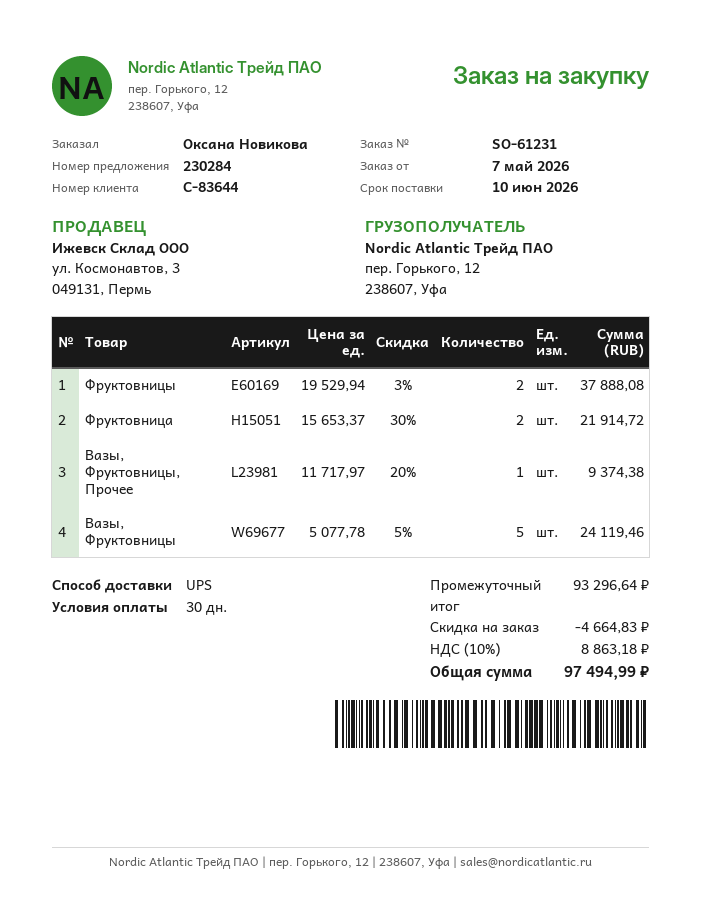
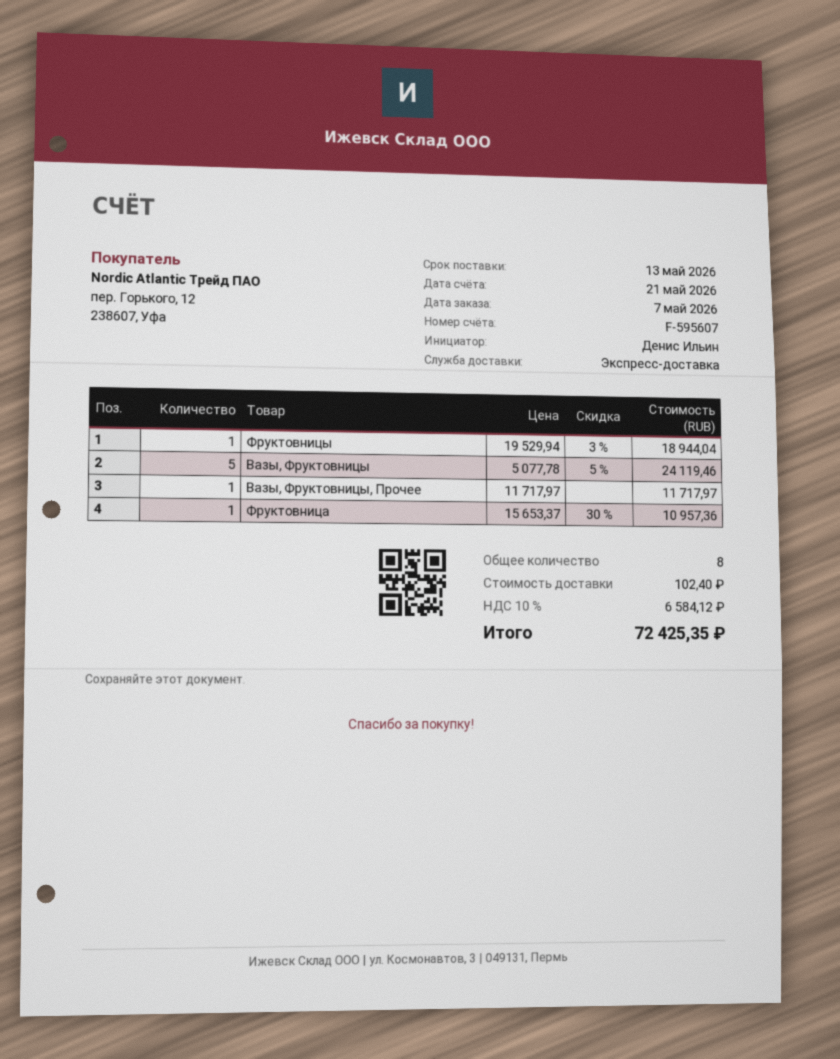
delivery date: 2026-06-10 -> 2026-05-13
ordered by: Оксана Новикова -> Денис Ильин
shipping method: UPS -> express
Фруктовницы: 2 x 19529.94 - 3% = 37888.08 -> 1 x 19529.94 - 3% = 18944.04
Фруктовница: 2 x 15653.37 - 30% = 21914.72 -> 1 x 15653.37 - 30% = 10957.36
Вазы, Фруктовницы, Прочее: 1 x 11717.97 - 20% = 9374.38 -> 1 x 11717.97 = 11717.97
discount: 4664.83 -> none
shipping: none -> 102.40
tax: 10% = 8863.18 -> 10% = 6584.12
total: 97494.99 -> 72425.35

